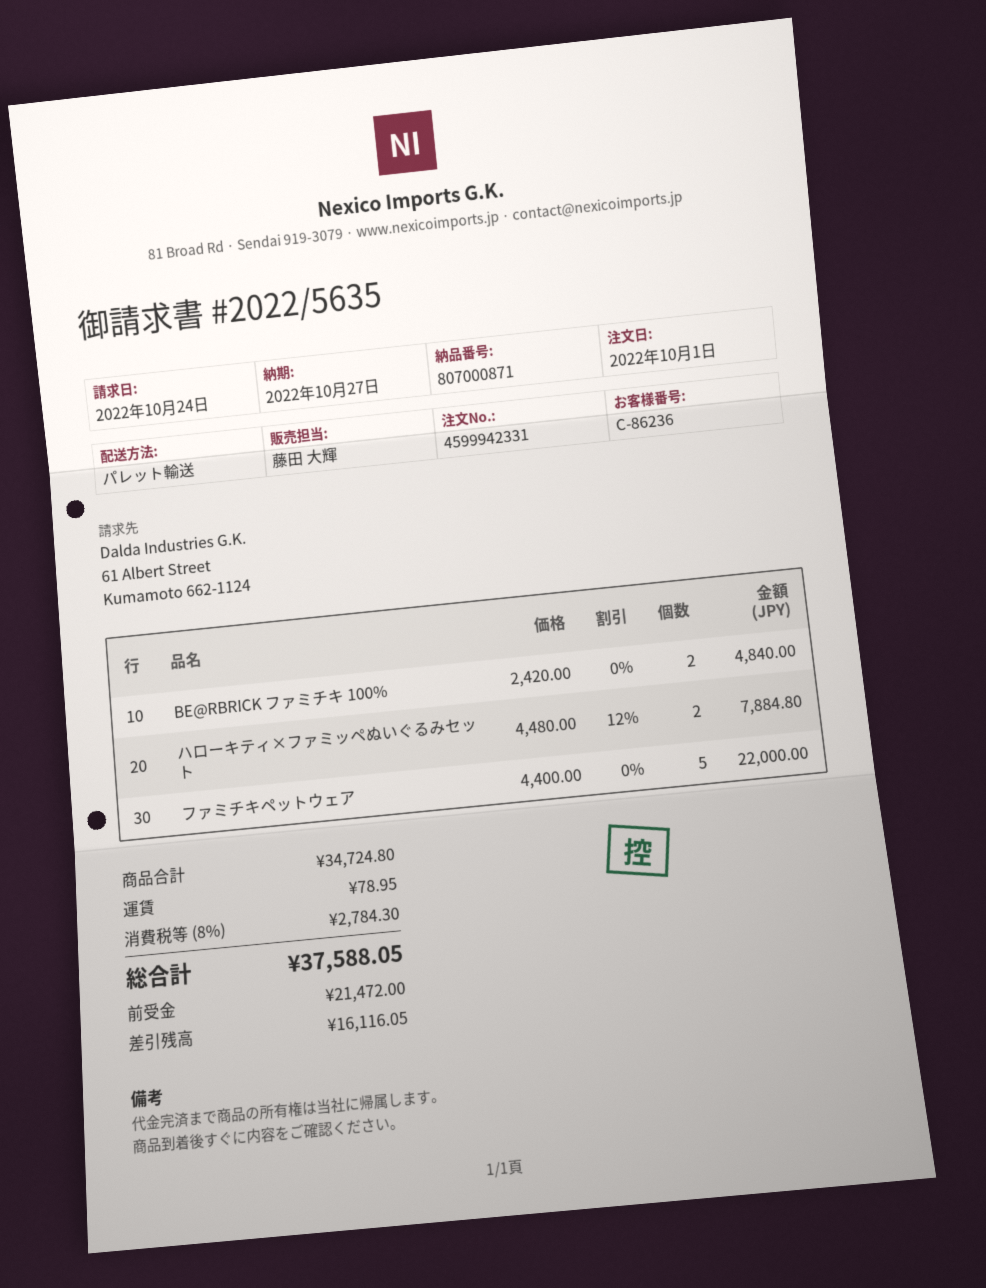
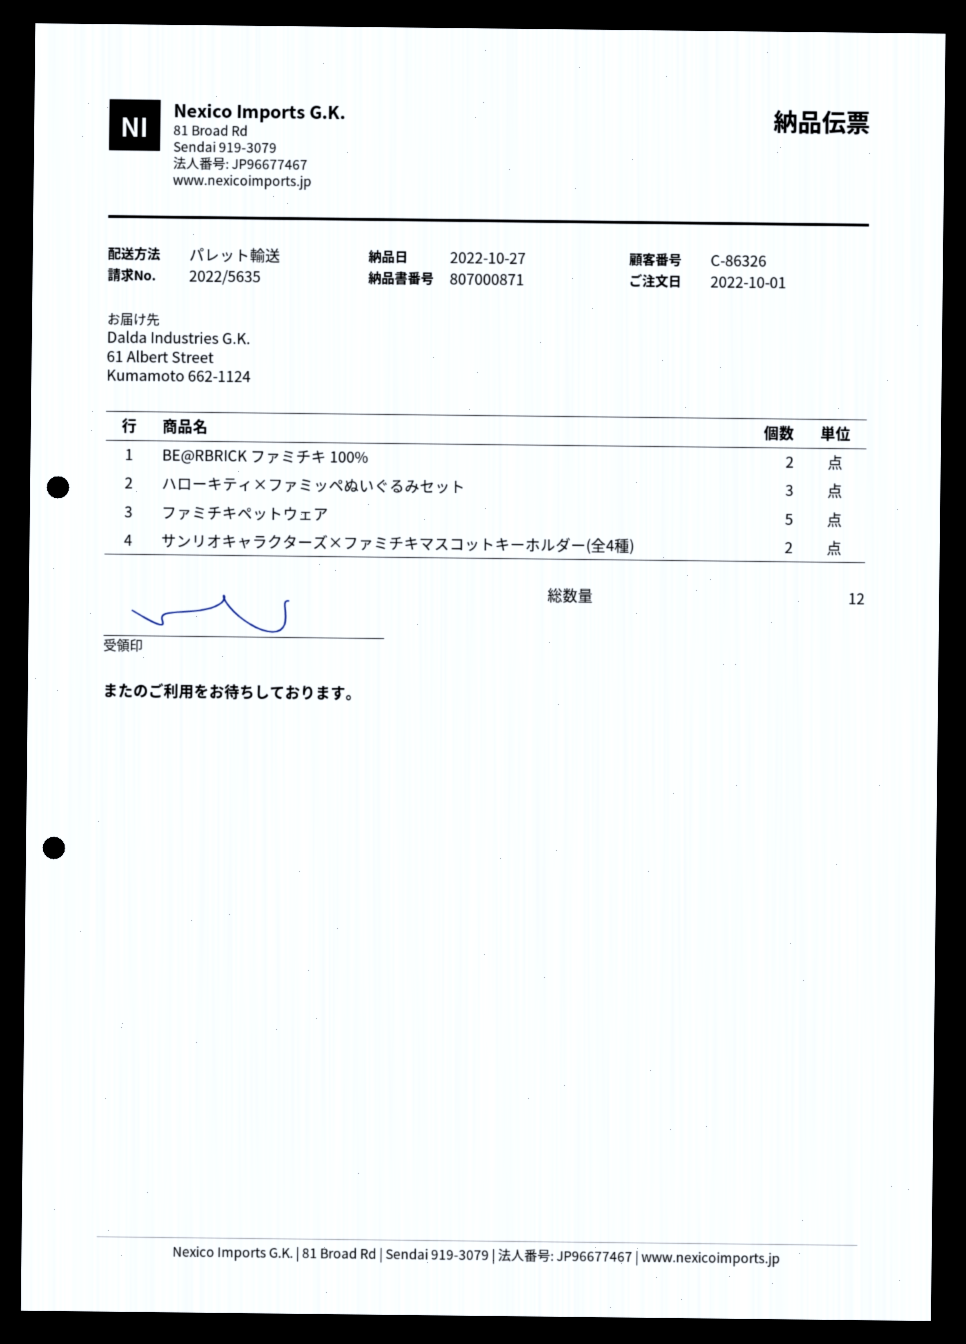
customer number: C-86236 -> C-86326
ハローキティ×ファミッペぬいぐるみセット: 2 -> 3
サンリオキャラクターズ×ファミチキマスコットキーホルダー(全4種): none -> 2

